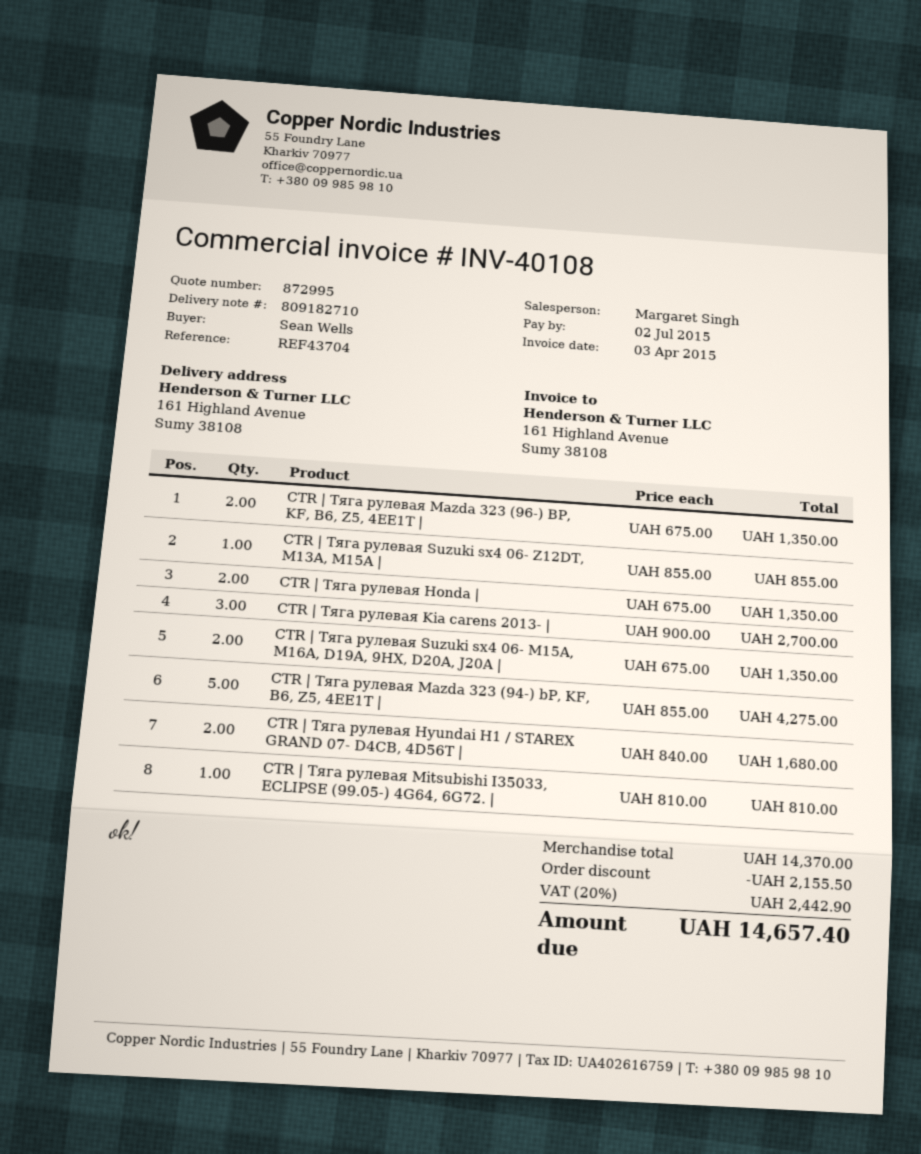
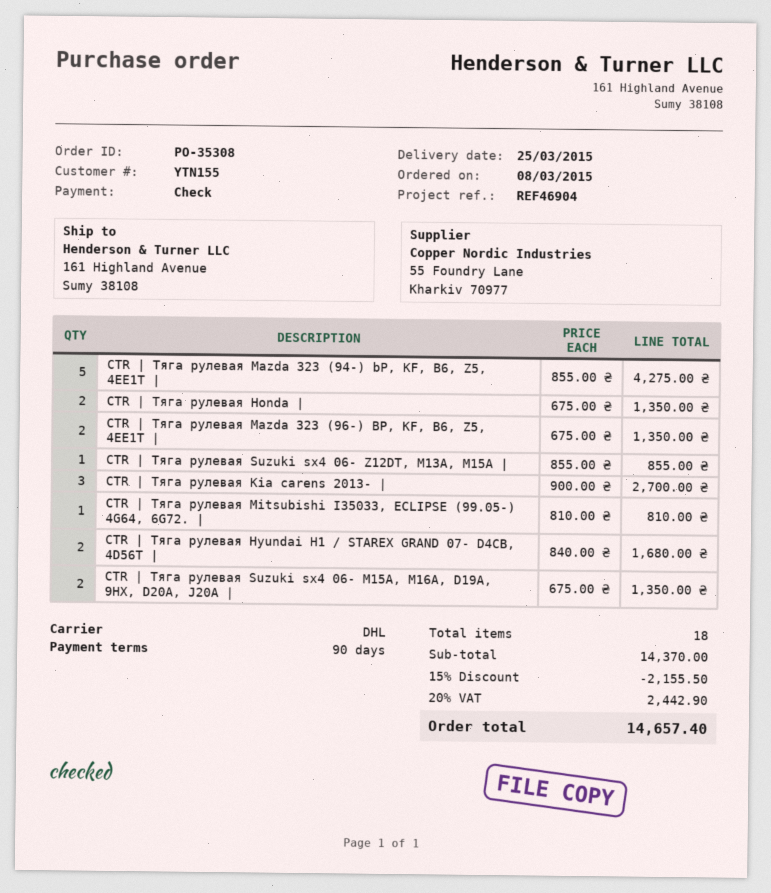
reference: REF43704 -> REF46904

